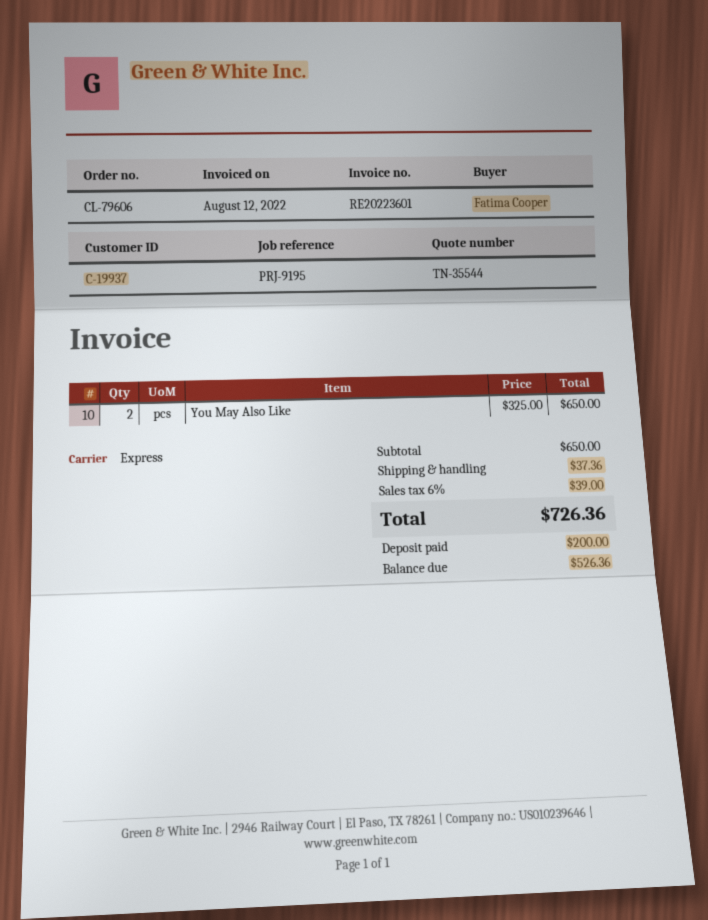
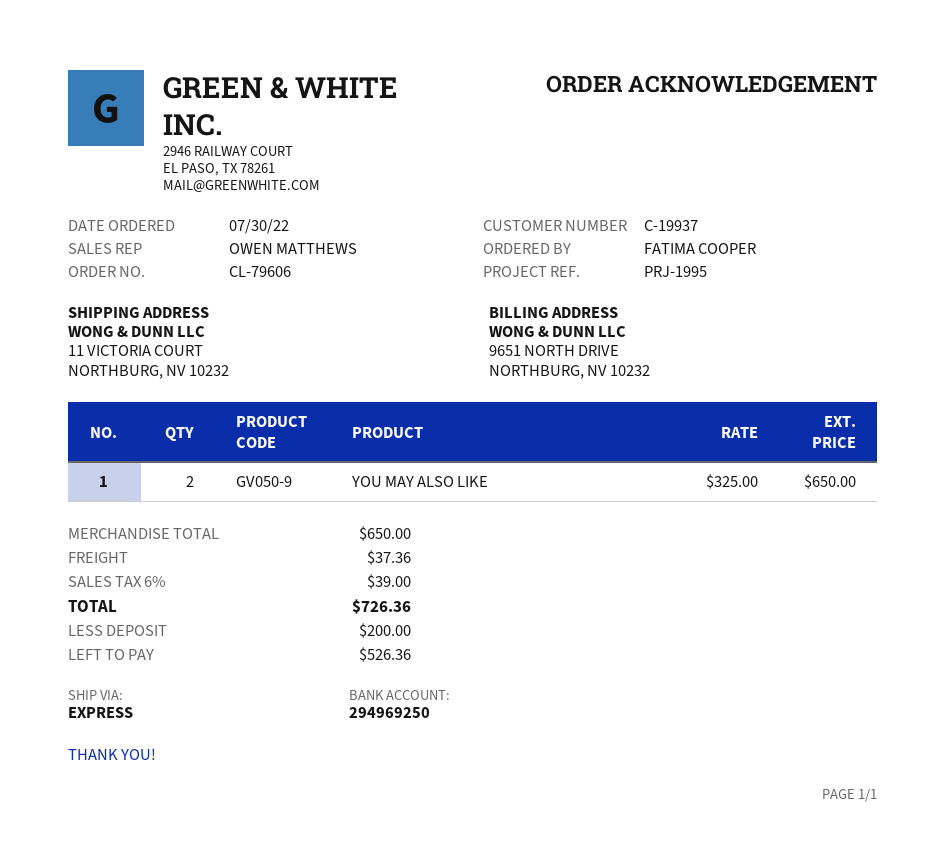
reference: PRJ-9195 -> PRJ-1995

